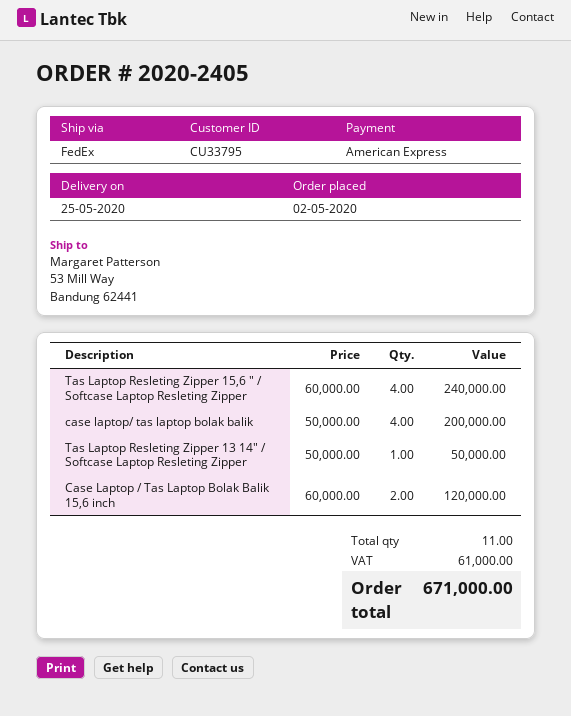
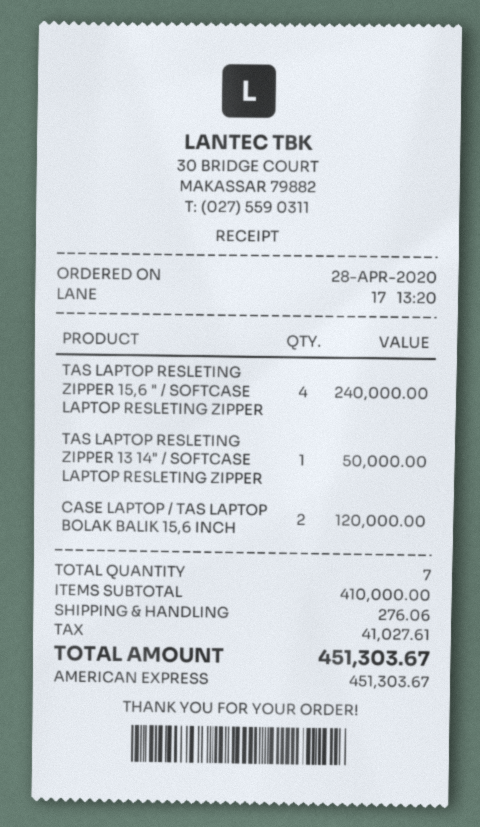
order date: 2020-05-02 -> 2020-04-28
case laptop/ tas laptop bolak balik: 4 for 200000.00 -> none
total quantity: 11 -> 7
shipping: none -> 276.06
tax: 61000.00 -> 41027.61
total: 671000.00 -> 451303.67

